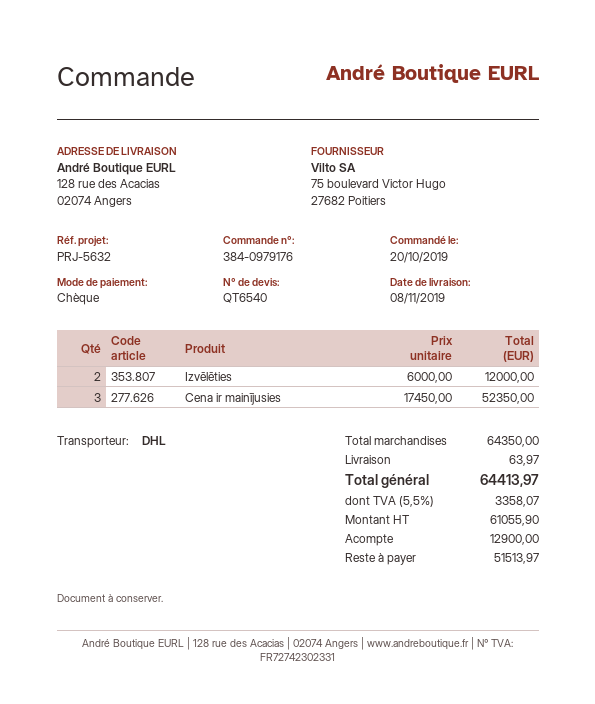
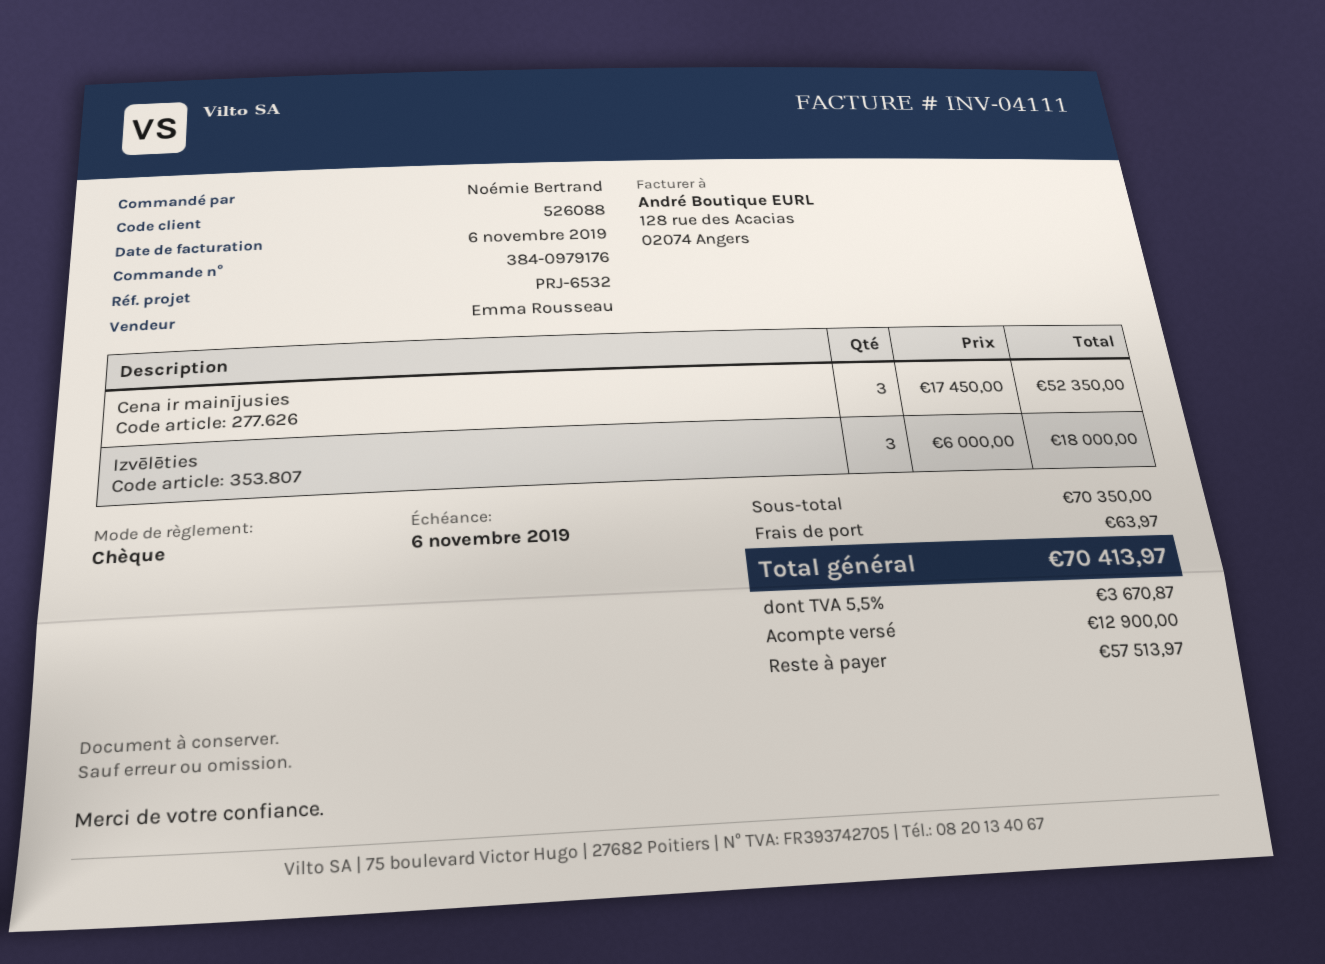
reference: PRJ-5632 -> PRJ-6532
Izvēlēties: 2 x 6000.00 = 12000.00 -> 3 x 6000.00 = 18000.00
subtotal: 64350.00 -> 70350.00
tax: 5.5% = 3358.07 -> 5.5% = 3670.87
total: 64413.97 -> 70413.97
balance: 51513.97 -> 57513.97

